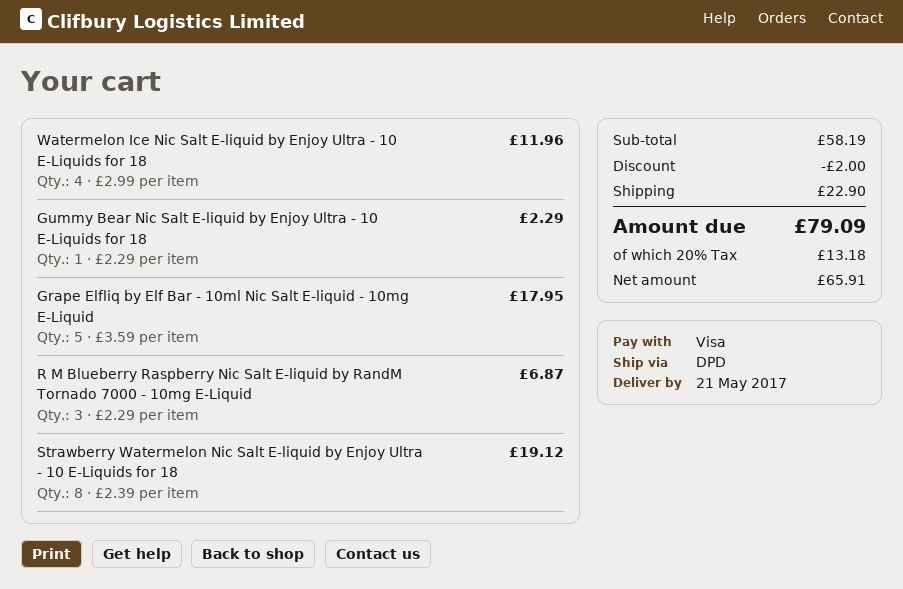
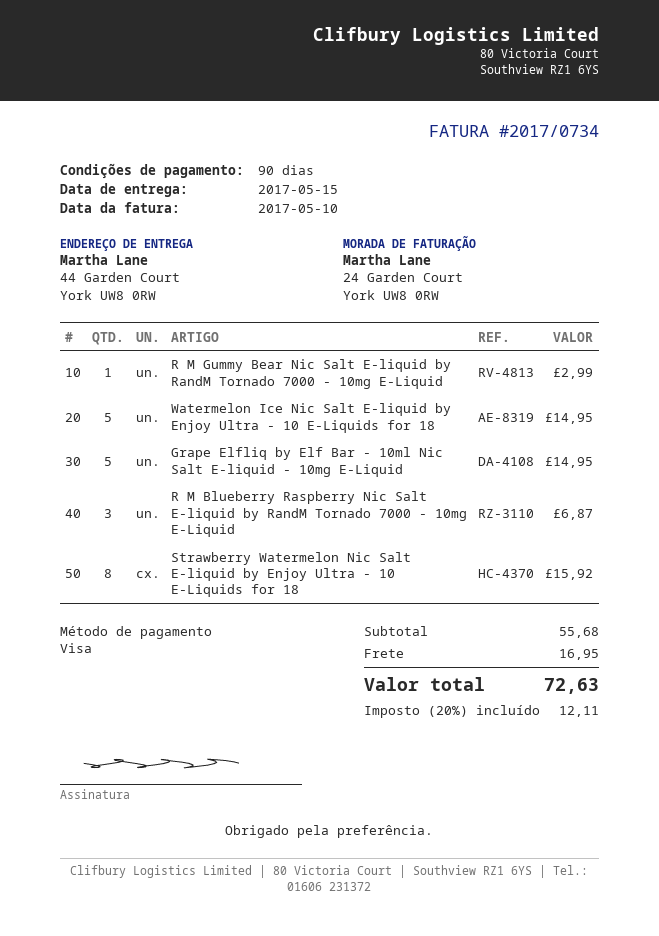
delivery date: 2017-05-21 -> 2017-05-15
Watermelon Ice Nic Salt E-liquid by Enjoy Ultra - 10 E-Liquids for 18: 4 for 11.96 -> 5 for 14.95
Gummy Bear Nic Salt E-liquid by Enjoy Ultra - 10 E-Liquids for 18: 1 for 2.29 -> none
Grape Elfliq by Elf Bar - 10ml Nic Salt E-liquid - 10mg E-Liquid: 5 for 17.95 -> 5 for 14.95
Strawberry Watermelon Nic Salt E-liquid by Enjoy Ultra - 10 E-Liquids for 18: 8 for 19.12 -> 8 for 15.92
R M Gummy Bear Nic Salt E-liquid by RandM Tornado 7000 - 10mg E-Liquid: none -> 1 for 2.99
subtotal: 58.19 -> 55.68
discount: 2.00 -> none
shipping: 22.90 -> 16.95
tax: 20% = 13.18 -> 20% = 12.11
total: 79.09 -> 72.63

